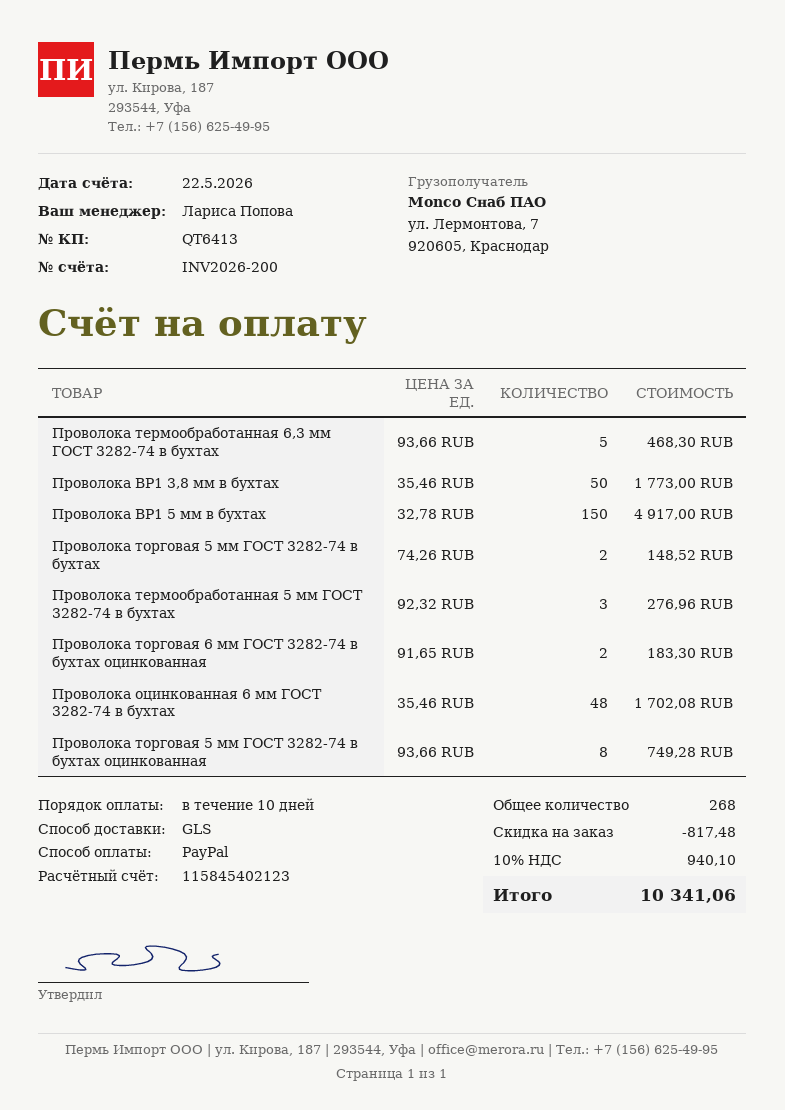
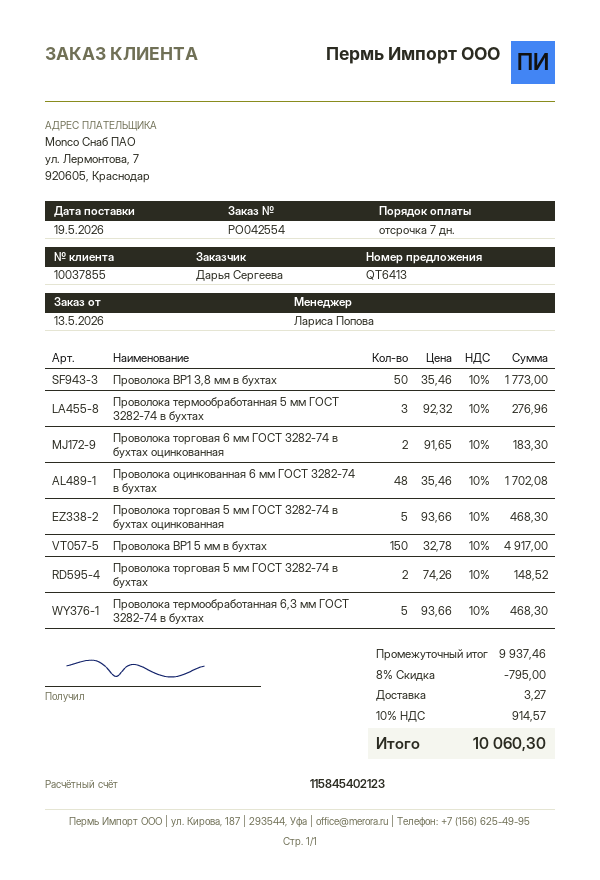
payment terms: 10 days -> 7 days
Проволока торговая 5 мм ГОСТ 3282-74 в бухтах оцинкованная: 8 x 93.66 = 749.28 -> 5 x 93.66 = 468.30
discount: 817.48 -> 795.00
shipping: none -> 3.27
tax: 10% = 940.10 -> 10% = 914.57
total: 10341.06 -> 10060.30

